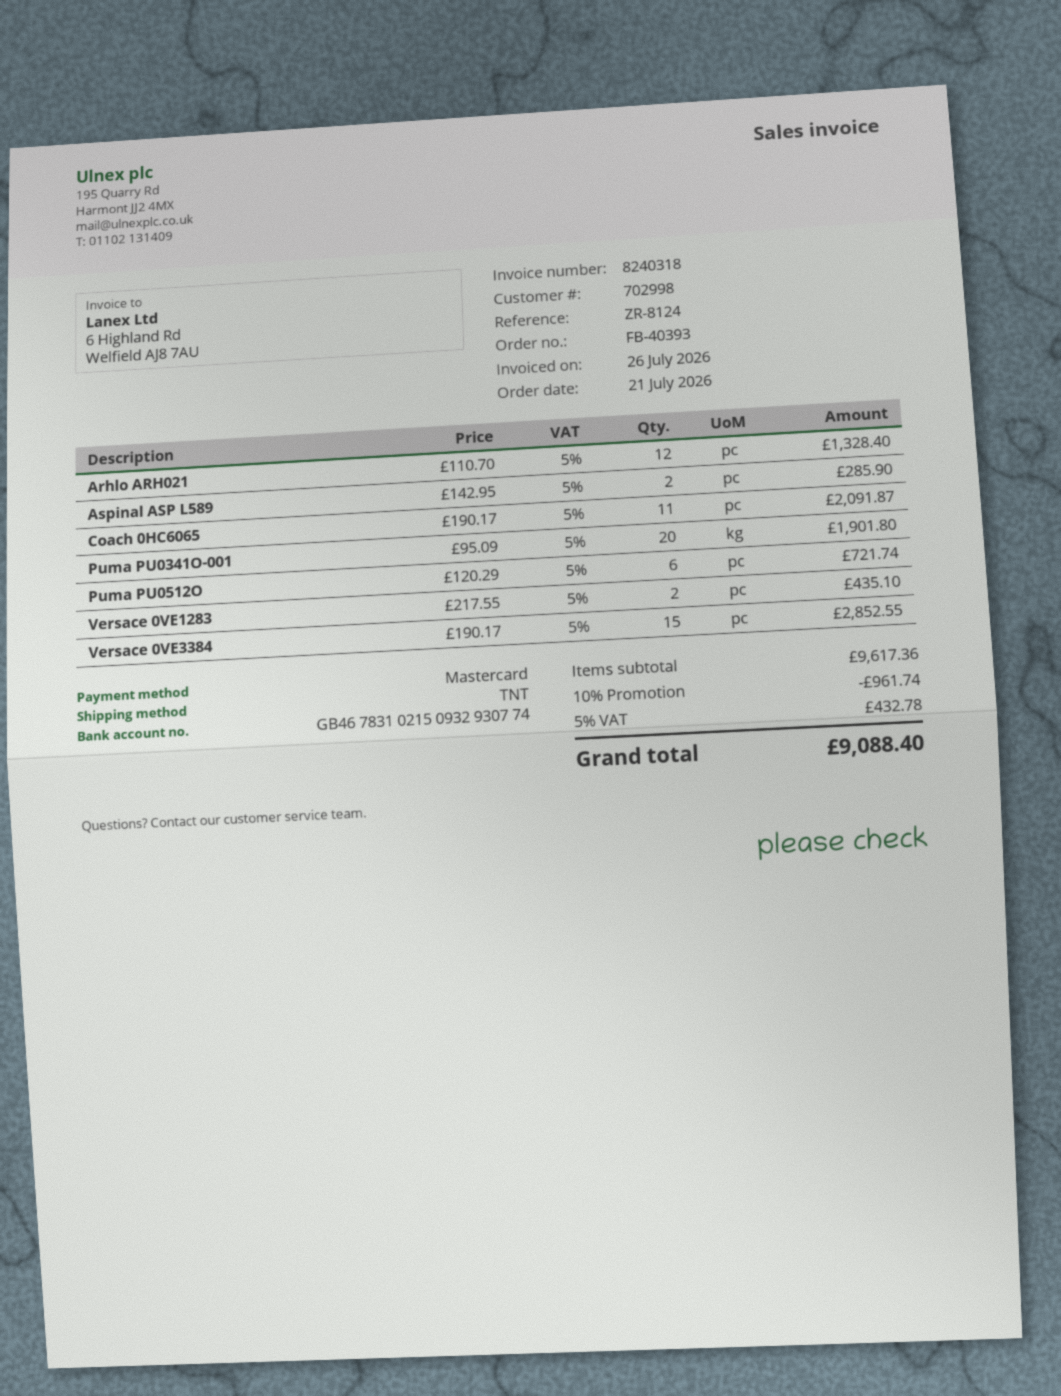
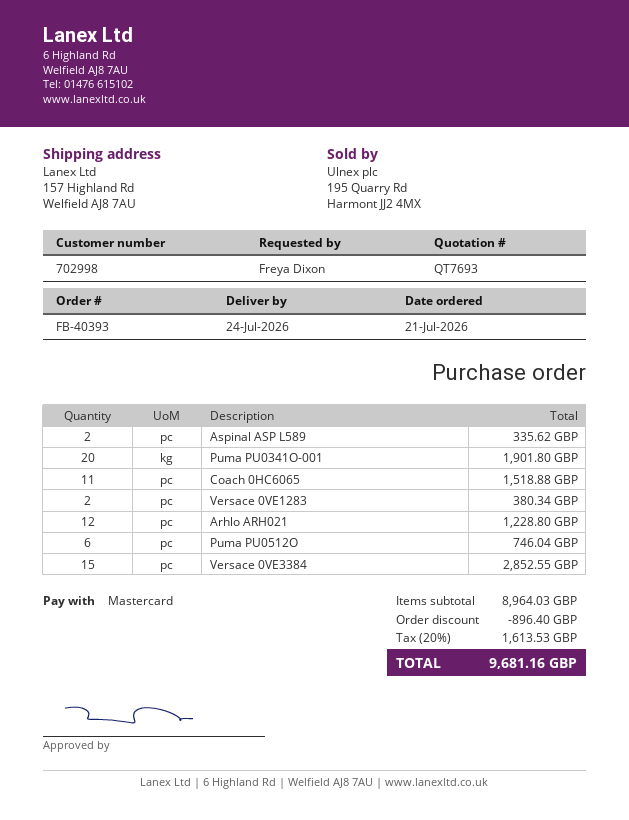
Arhlo ARH021: 12 for 1328.40 -> 12 for 1228.80
Aspinal ASP L589: 2 for 285.90 -> 2 for 335.62
Coach 0HC6065: 11 for 2091.87 -> 11 for 1518.88
Puma PU0512O: 6 for 721.74 -> 6 for 746.04
Versace 0VE1283: 2 for 435.10 -> 2 for 380.34
subtotal: 9617.36 -> 8964.03
discount: 961.74 -> 896.40
tax: 5% = 432.78 -> 20% = 1613.53
total: 9088.40 -> 9681.16

